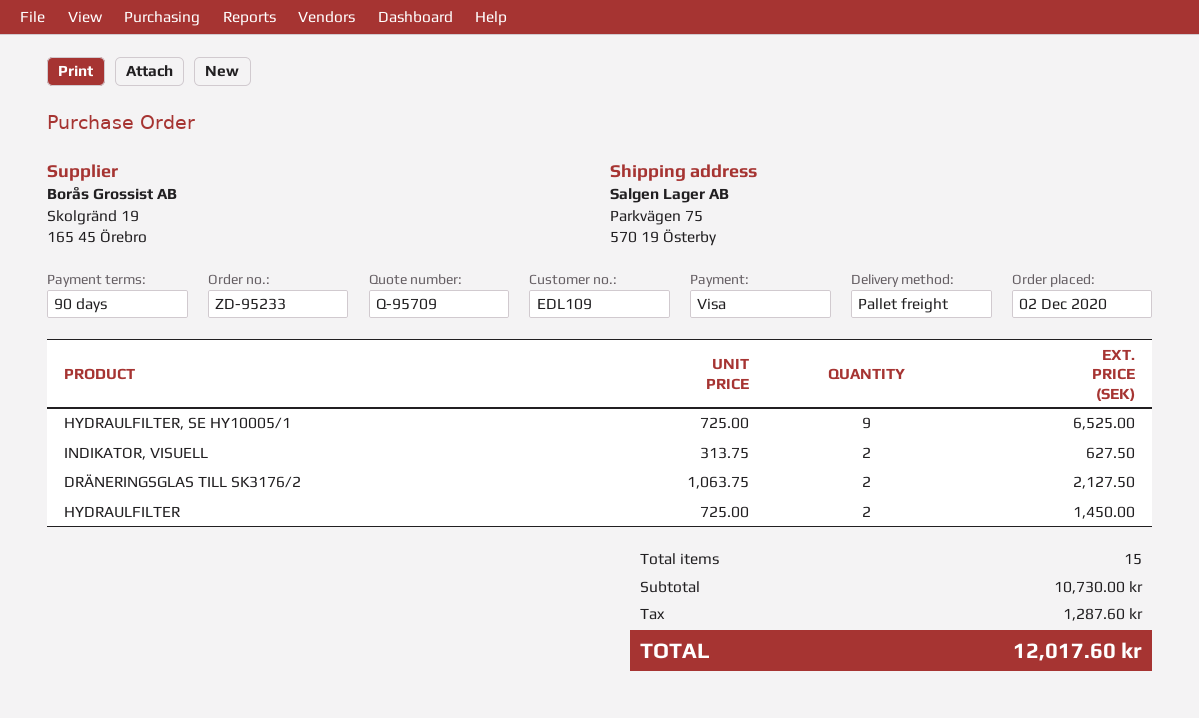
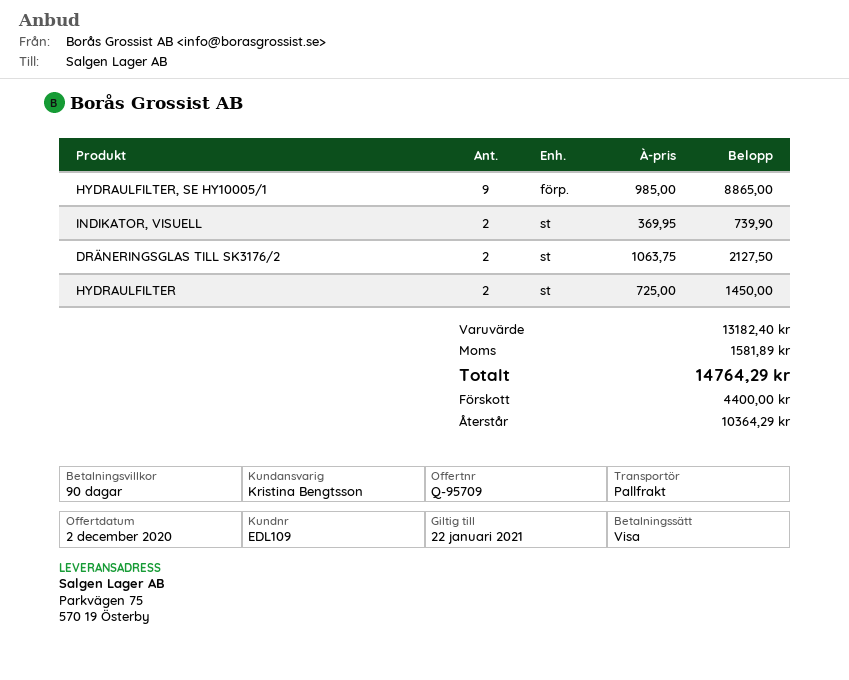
HYDRAULFILTER, SE HY10005/1: 9 x 725.00 = 6525.00 -> 9 x 985.00 = 8865.00
INDIKATOR, VISUELL: 2 x 313.75 = 627.50 -> 2 x 369.95 = 739.90
subtotal: 10730.00 -> 13182.40
tax: 1287.60 -> 1581.89
total: 12017.60 -> 14764.29

